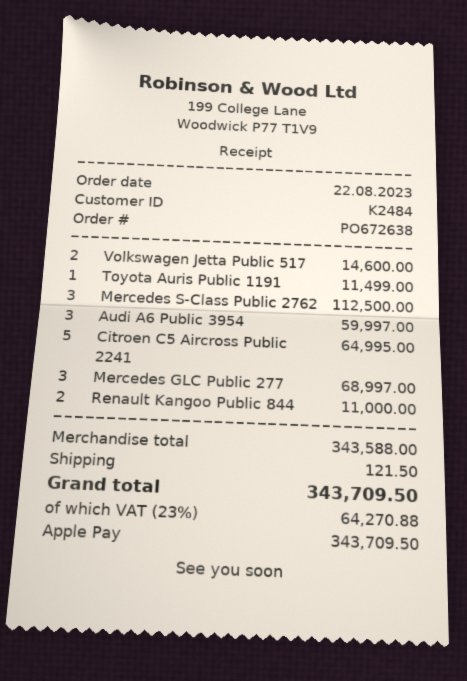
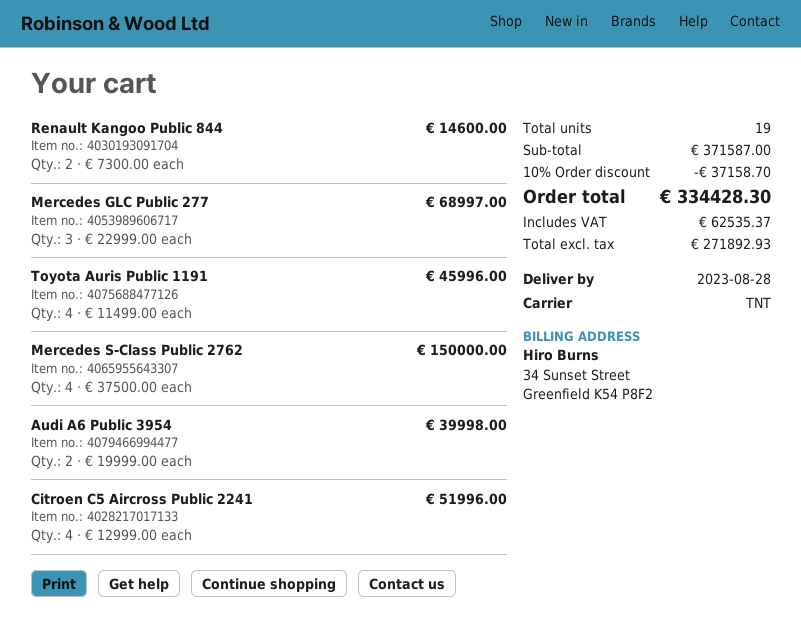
Volkswagen Jetta Public 517: 2 for 14600.00 -> none
Toyota Auris Public 1191: 1 for 11499.00 -> 4 for 45996.00
Mercedes S-Class Public 2762: 3 for 112500.00 -> 4 for 150000.00
Audi A6 Public 3954: 3 for 59997.00 -> 2 for 39998.00
Citroen C5 Aircross Public 2241: 5 for 64995.00 -> 4 for 51996.00
Renault Kangoo Public 844: 2 for 11000.00 -> 2 for 14600.00
subtotal: 343588.00 -> 371587.00
discount: none -> 10% = 37158.70
shipping: 121.50 -> none
tax: 64270.88 -> 62535.37
total: 343709.50 -> 334428.30

